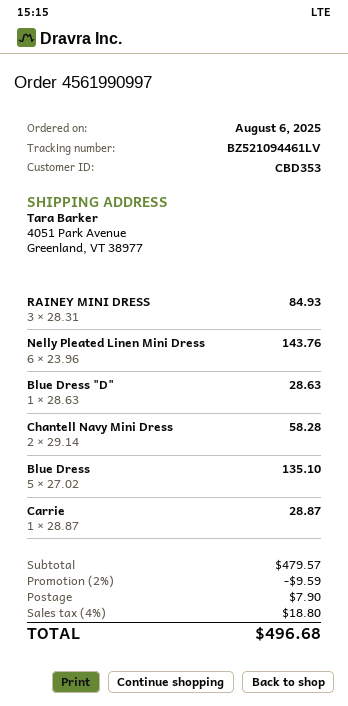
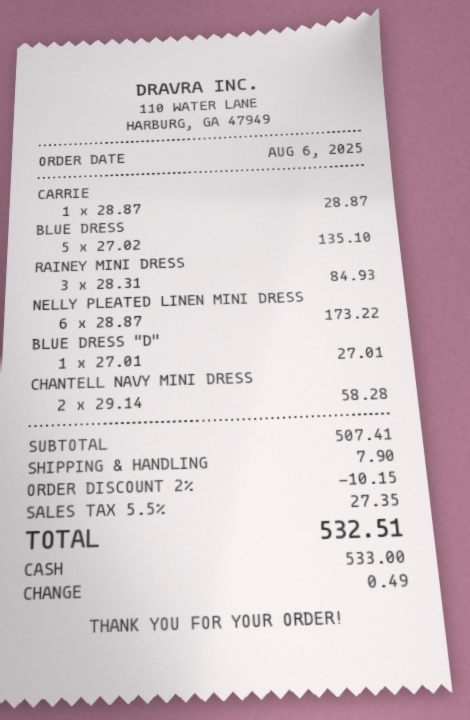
Nelly Pleated Linen Mini Dress: 6 x 23.96 = 143.76 -> 6 x 28.87 = 173.22
Blue Dress "D": 1 x 28.63 = 28.63 -> 1 x 27.01 = 27.01
subtotal: 479.57 -> 507.41
discount: 2% = 9.59 -> 2% = 10.15
tax: 4% = 18.80 -> 5.5% = 27.35
total: 496.68 -> 532.51

